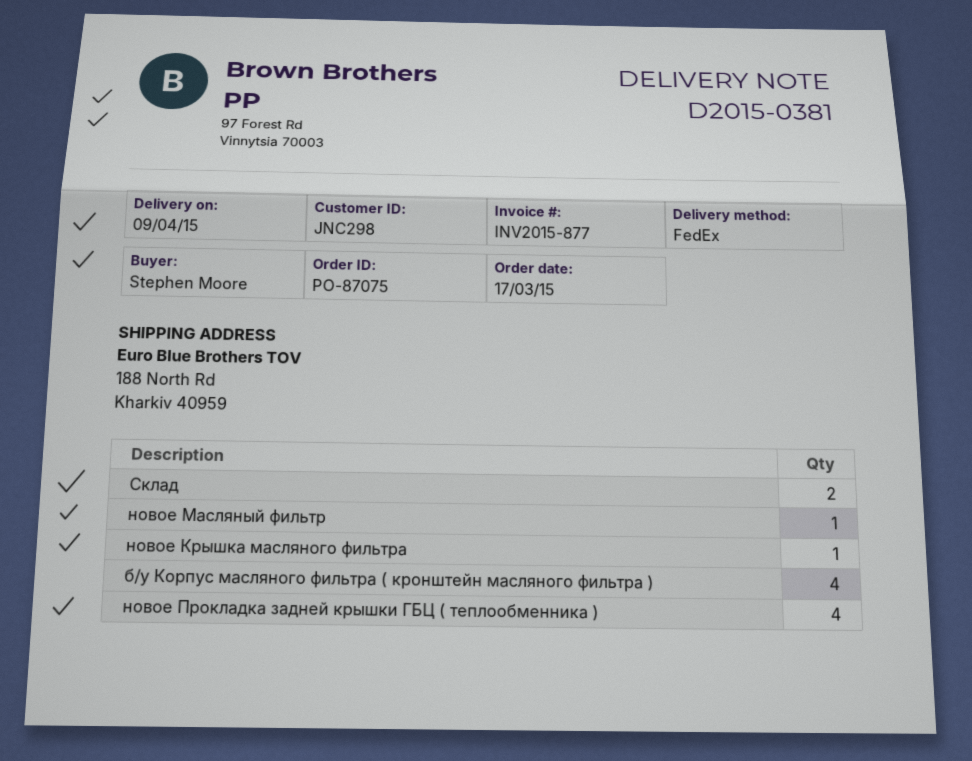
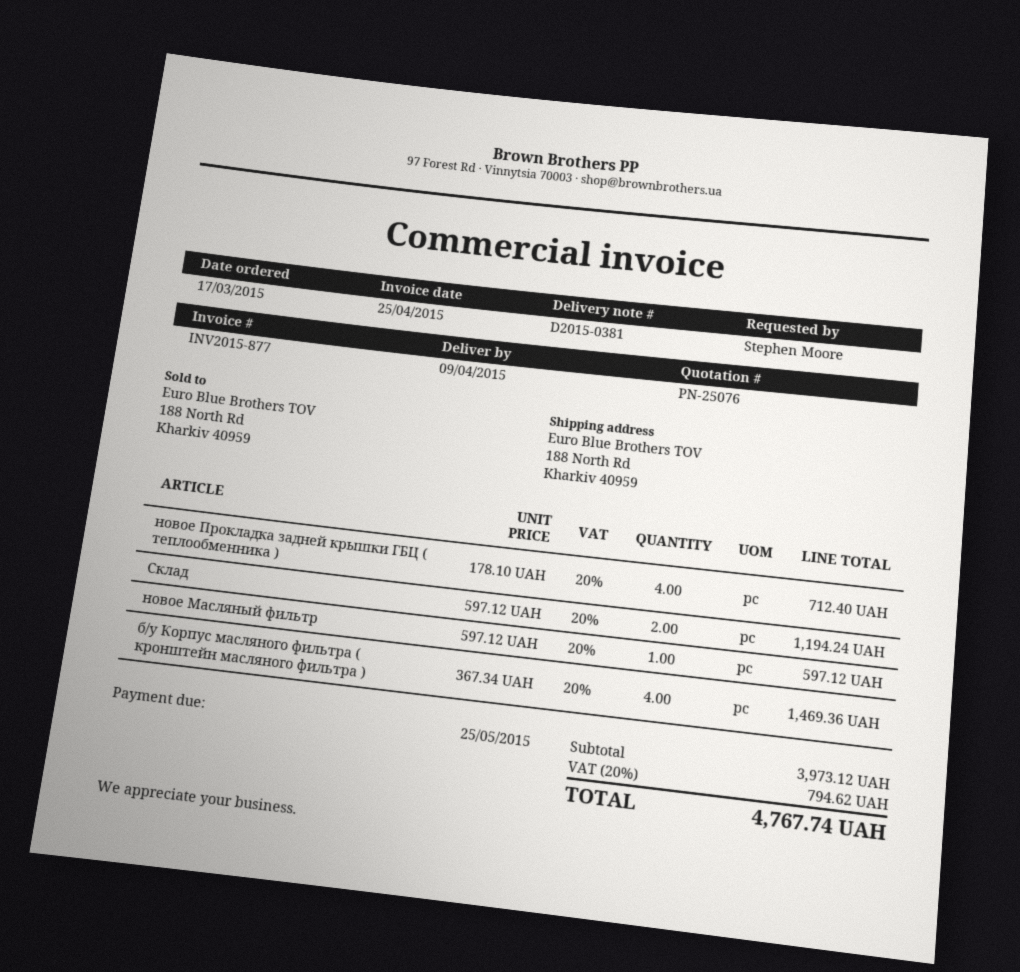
новое Крышка масляного фильтра: 1 -> none

